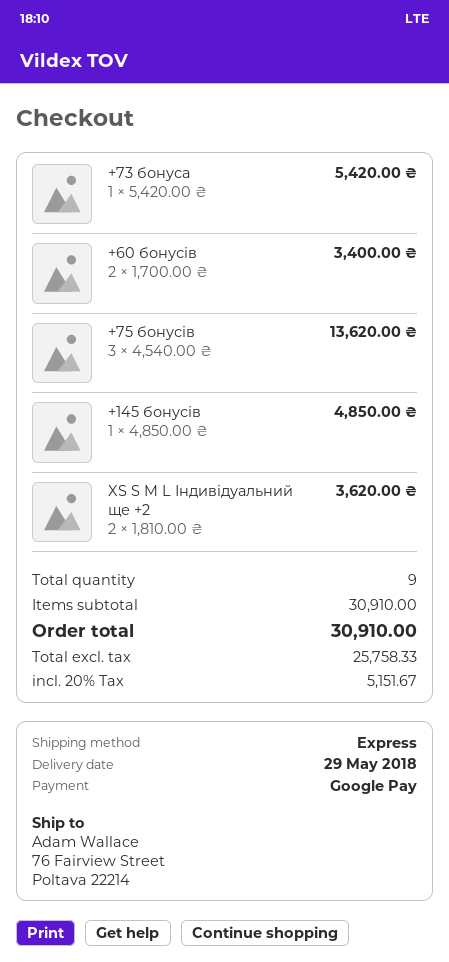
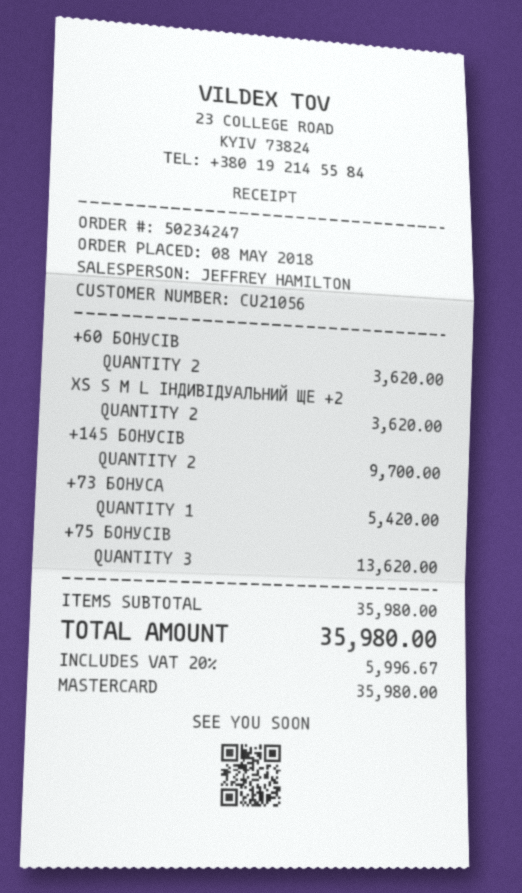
payment method: Google Pay -> Mastercard
+60 бонусів: 2 for 3400.00 -> 2 for 3620.00
+145 бонусів: 1 for 4850.00 -> 2 for 9700.00
subtotal: 30910.00 -> 35980.00
tax: 20% = 5151.67 -> 20% = 5996.67
total: 30910.00 -> 35980.00

